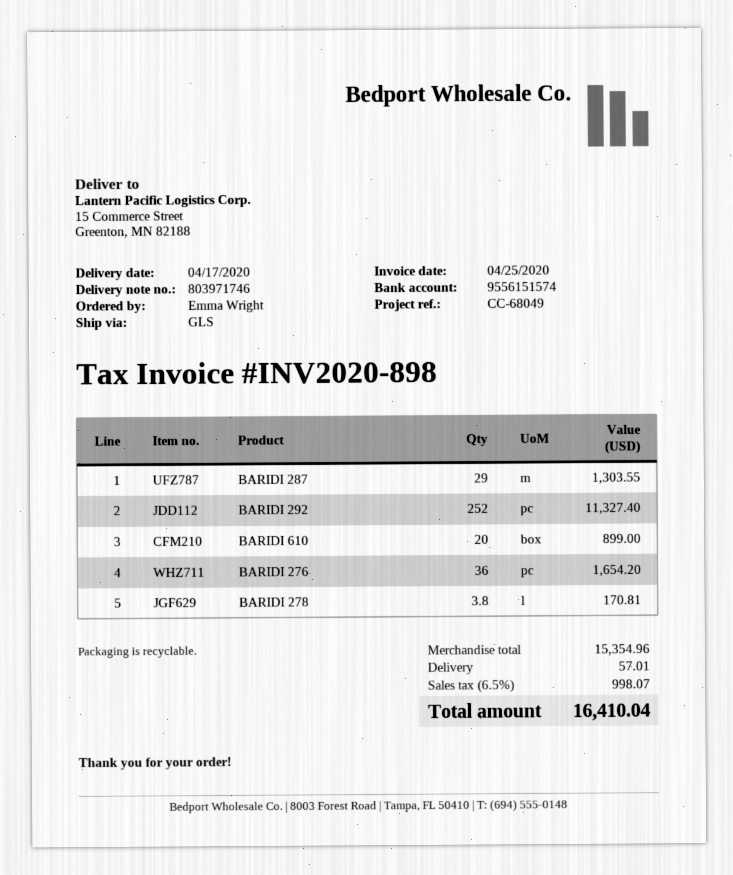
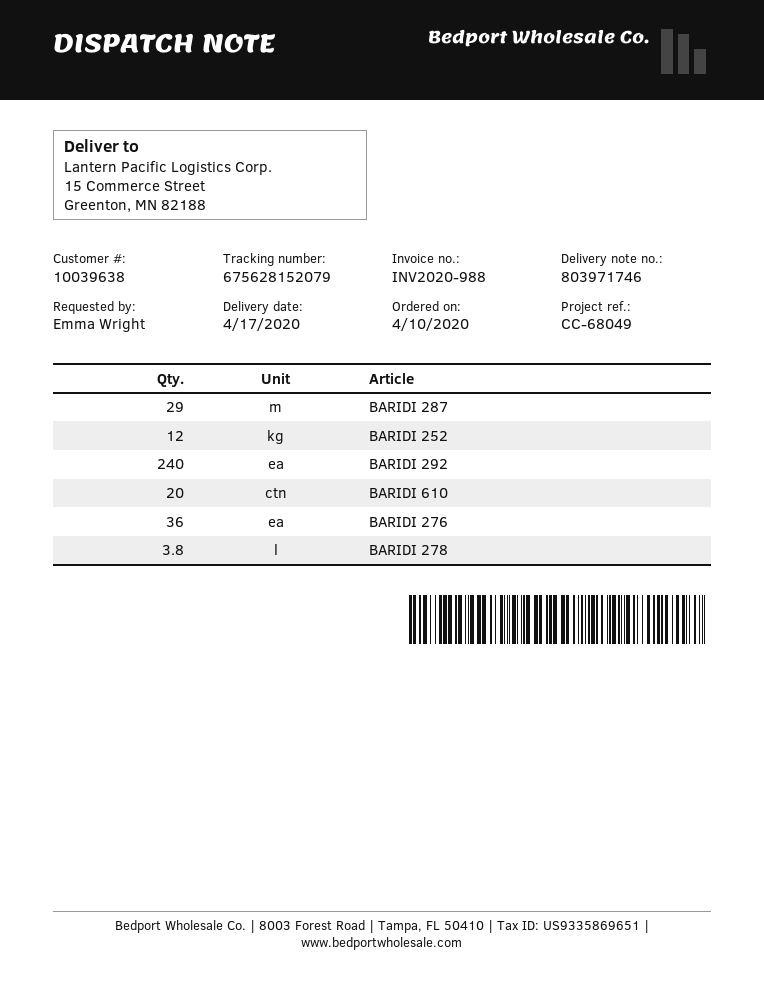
invoice number: INV2020-898 -> INV2020-988
BARIDI 292: 252 -> 240
BARIDI 252: none -> 12

